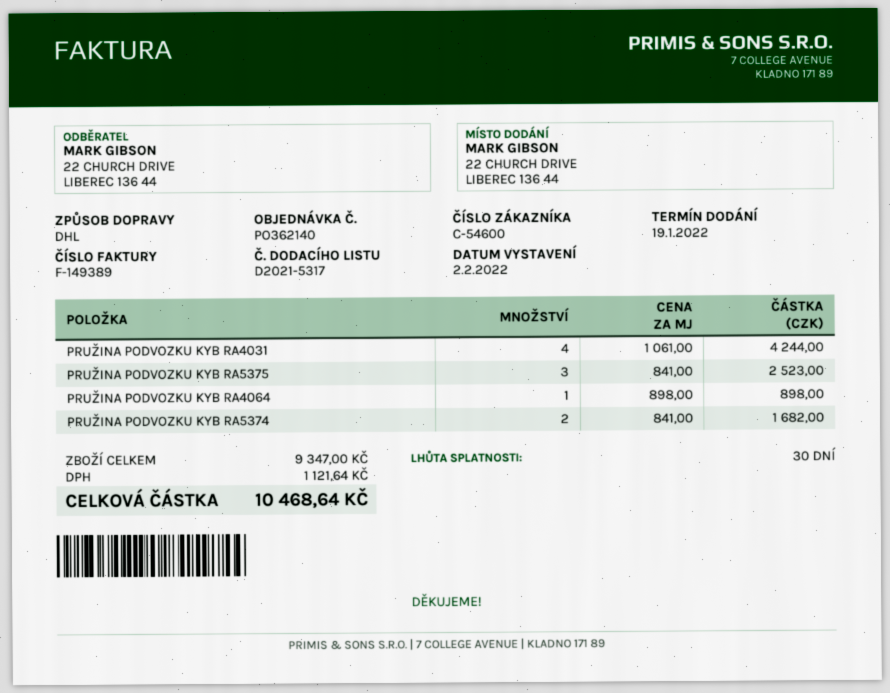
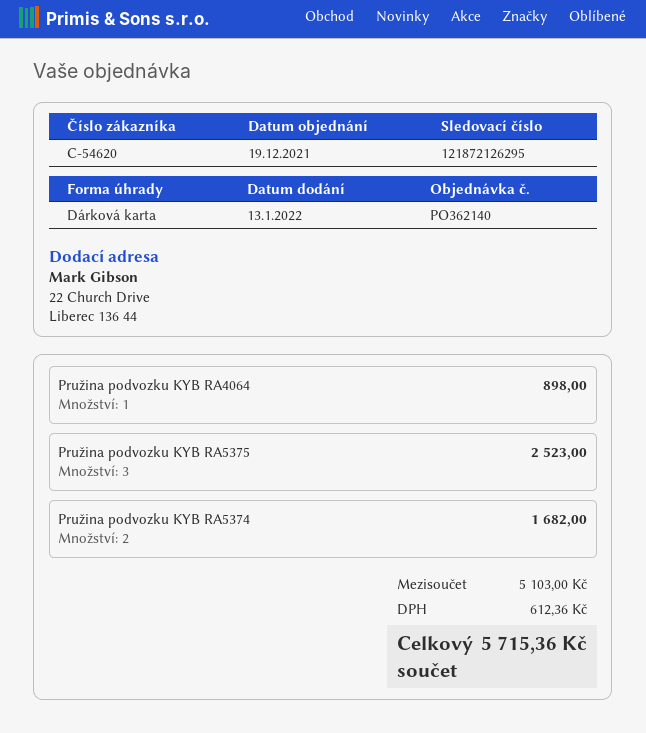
delivery date: 2022-01-19 -> 2022-01-13
customer number: C-54600 -> C-54620
PRUŽINA PODVOZKU KYB RA4031: 4 for 4244.00 -> none
subtotal: 9347.00 -> 5103.00
tax: 1121.64 -> 612.36
total: 10468.64 -> 5715.36

